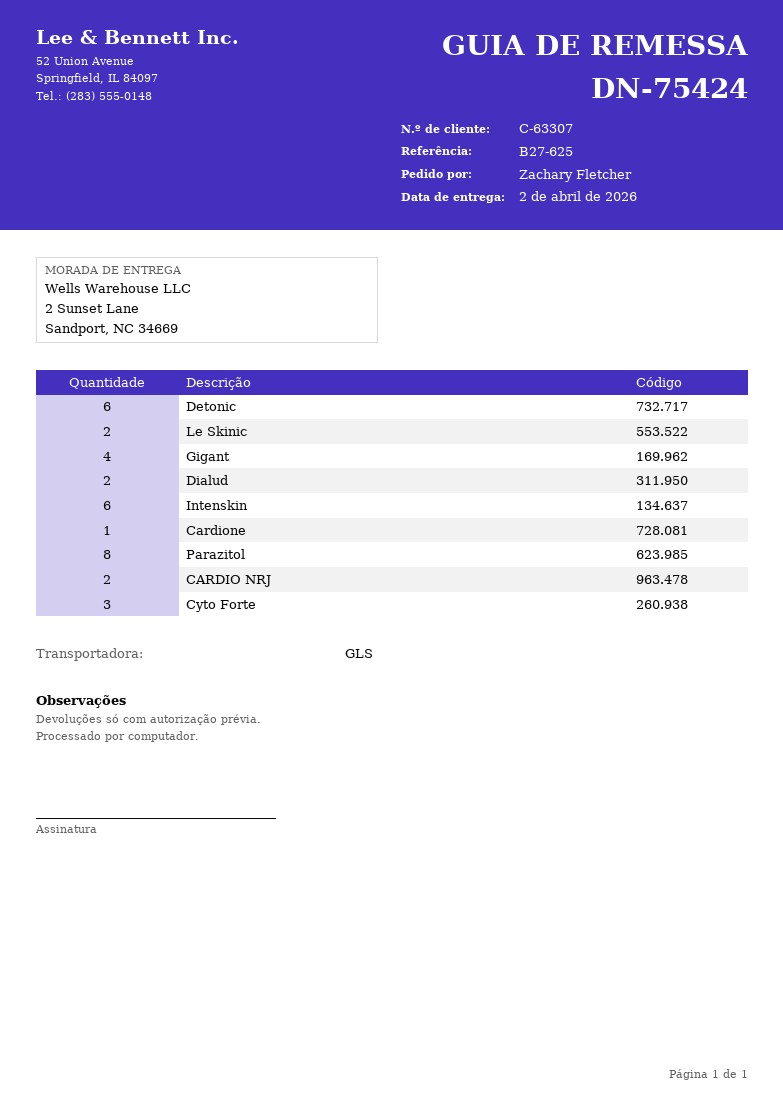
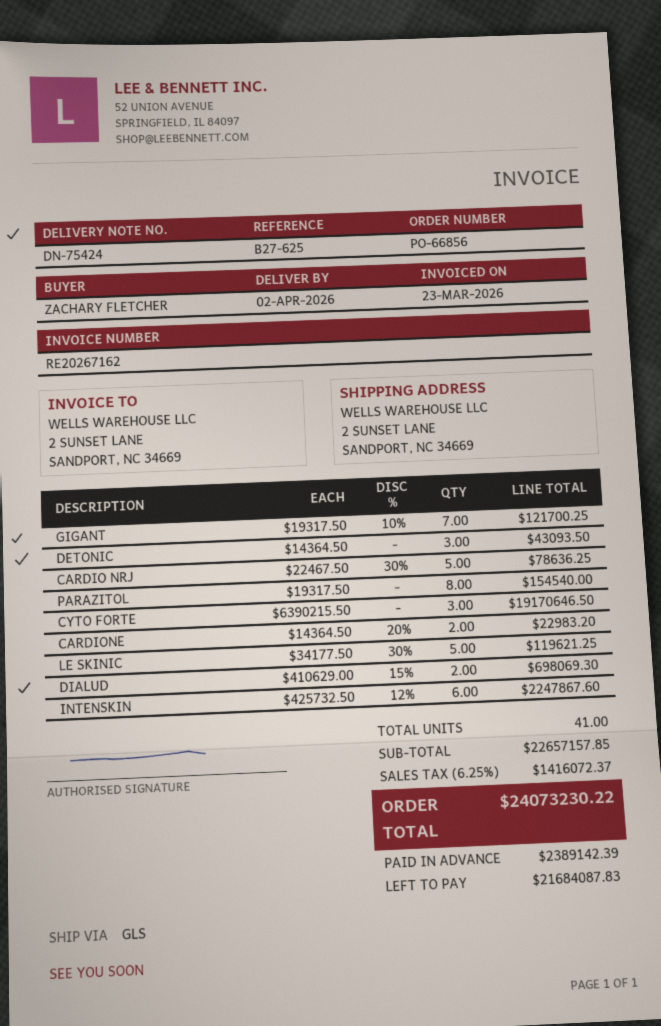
Detonic: 6 -> 3
Le Skinic: 2 -> 5
Gigant: 4 -> 7
Cardione: 1 -> 2
CARDIO NRJ: 2 -> 5

